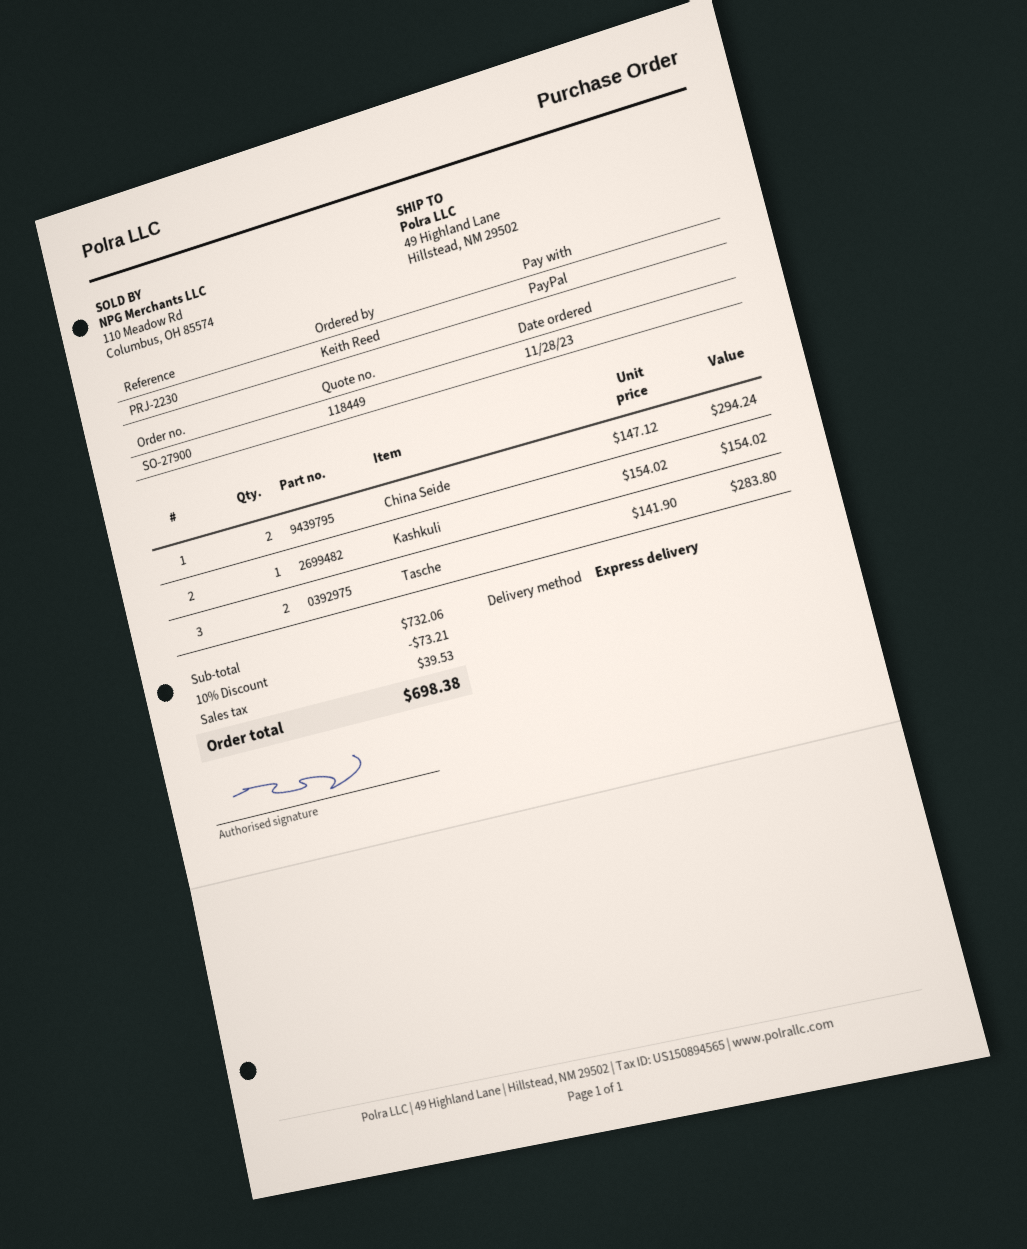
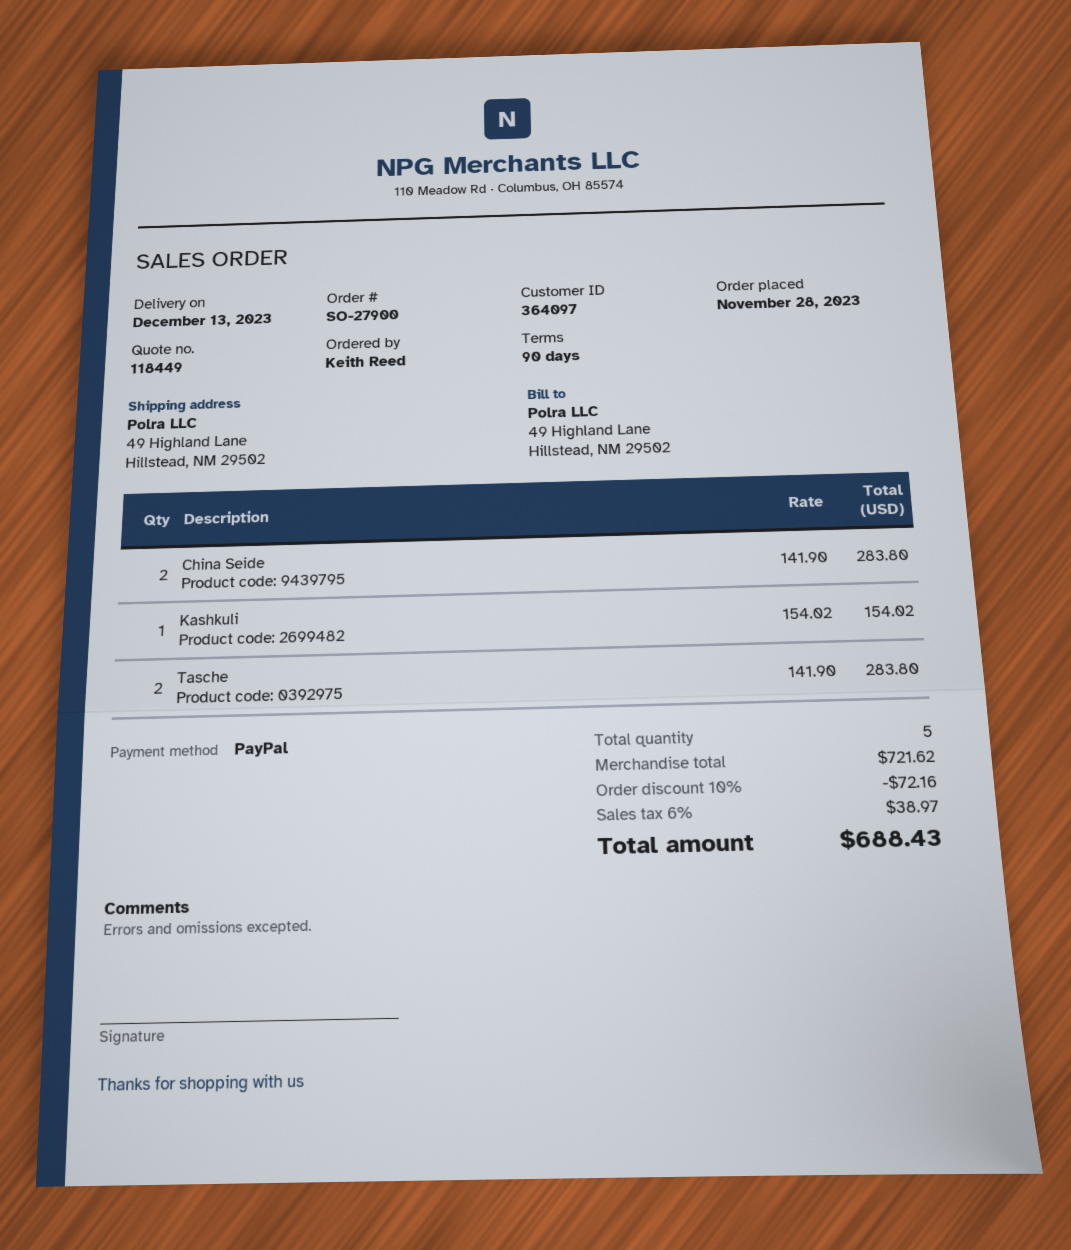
China Seide: 2 x 147.12 = 294.24 -> 2 x 141.90 = 283.80
subtotal: 732.06 -> 721.62
discount: 10% = 73.21 -> 10% = 72.16
tax: 39.53 -> 38.97
total: 698.38 -> 688.43

